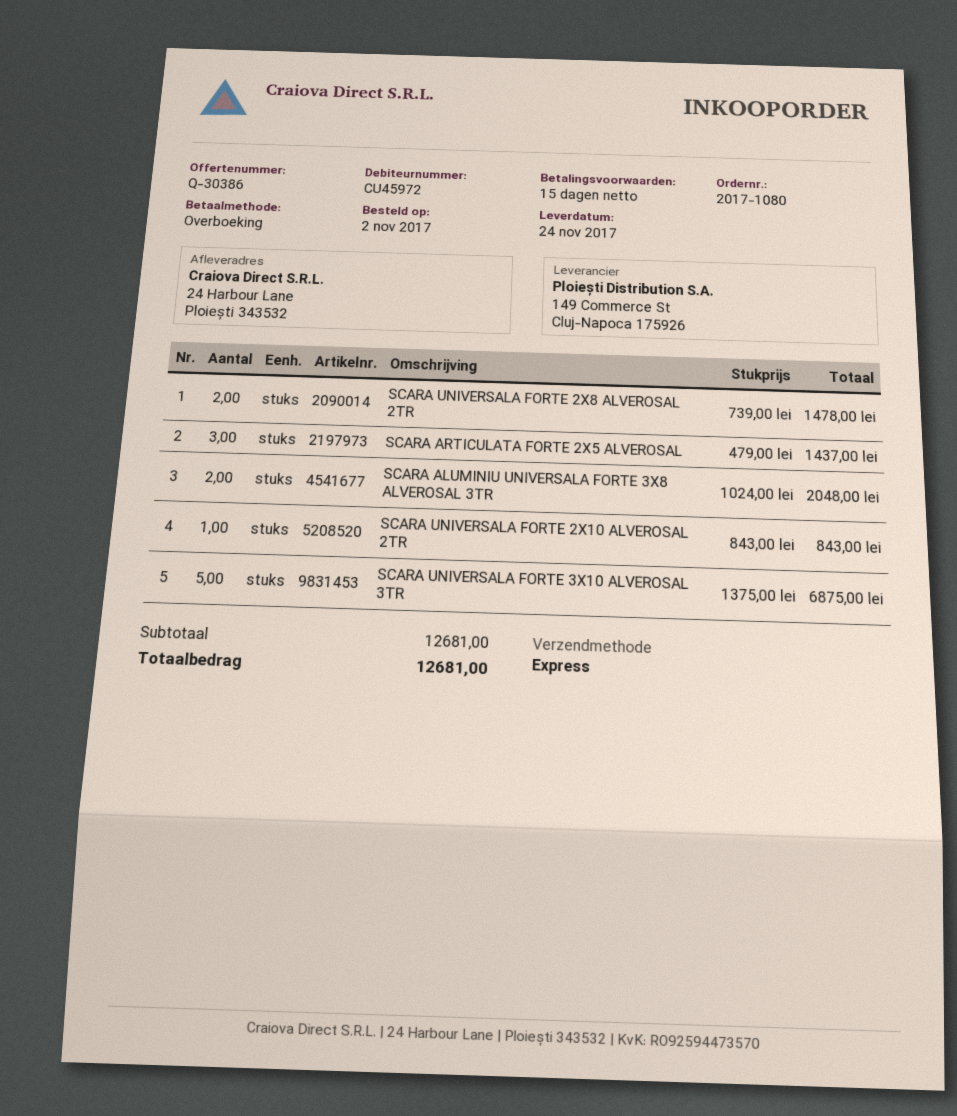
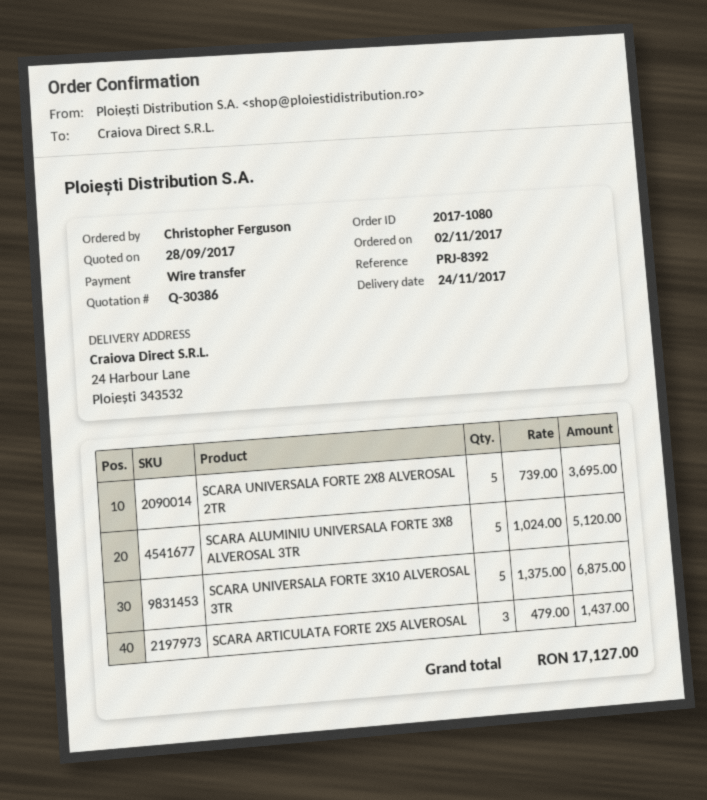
SCARA UNIVERSALA FORTE 2X8 ALVEROSAL 2TR: 2 x 739.00 = 1478.00 -> 5 x 739.00 = 3695.00
SCARA ALUMINIU UNIVERSALA FORTE 3X8 ALVEROSAL 3TR: 2 x 1024.00 = 2048.00 -> 5 x 1024.00 = 5120.00
SCARA UNIVERSALA FORTE 2X10 ALVEROSAL 2TR: 1 x 843.00 = 843.00 -> none
total: 12681.00 -> 17127.00

